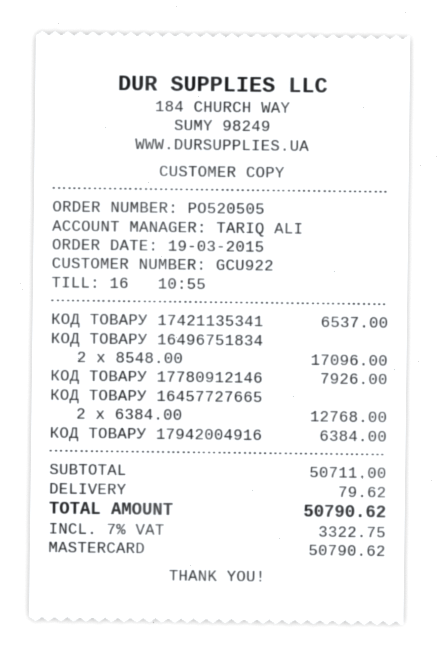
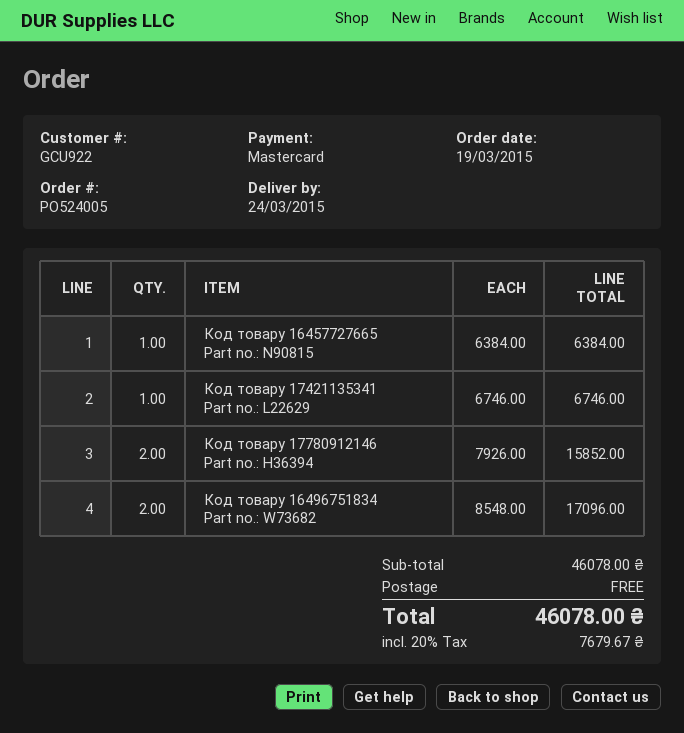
order number: PO520505 -> PO524005
КОД ТОВАРУ 17421135341: 1 x 6537.00 = 6537.00 -> 1 x 6746.00 = 6746.00
КОД ТОВАРУ 17780912146: 1 x 7926.00 = 7926.00 -> 2 x 7926.00 = 15852.00
КОД ТОВАРУ 16457727665: 2 x 6384.00 = 12768.00 -> 1 x 6384.00 = 6384.00
КОД ТОВАРУ 17942004916: 1 x 6384.00 = 6384.00 -> none
subtotal: 50711.00 -> 46078.00
shipping: 79.62 -> 0.00
tax: 7% = 3322.75 -> 20% = 7679.67
total: 50790.62 -> 46078.00

